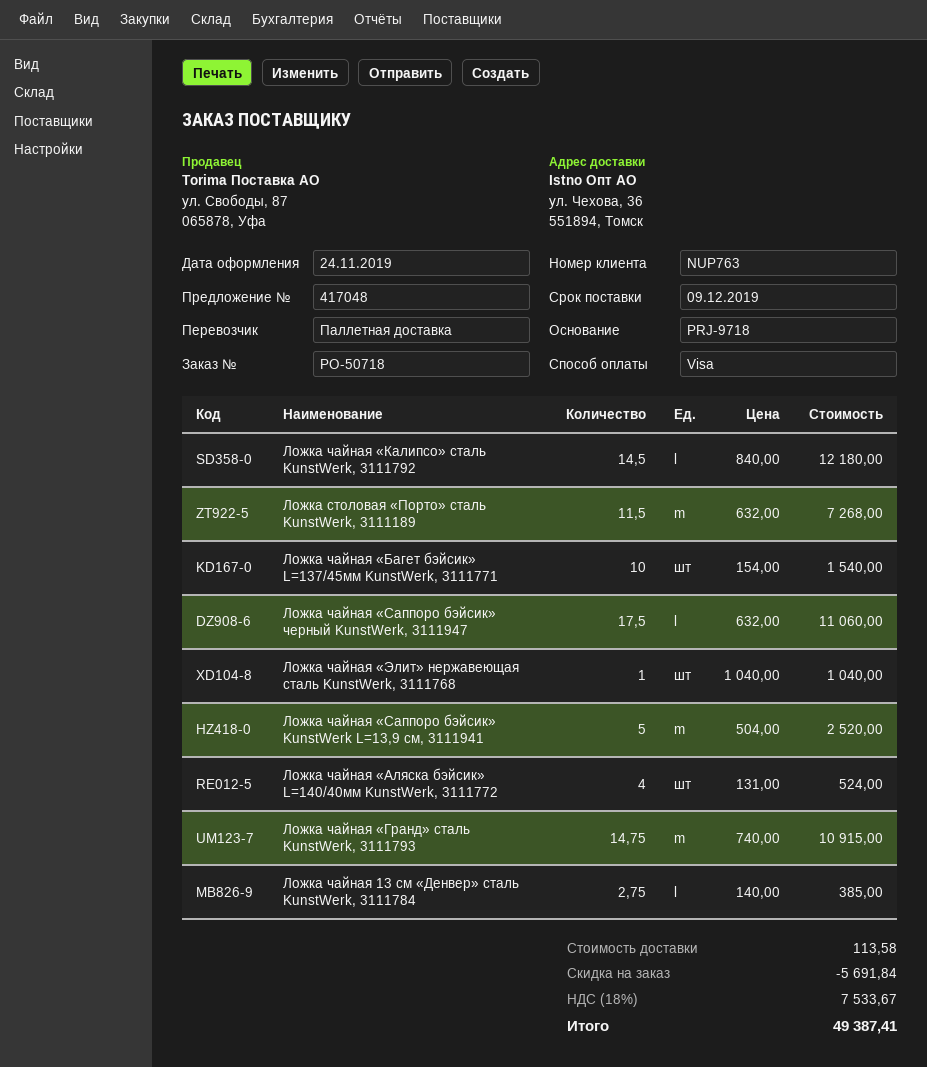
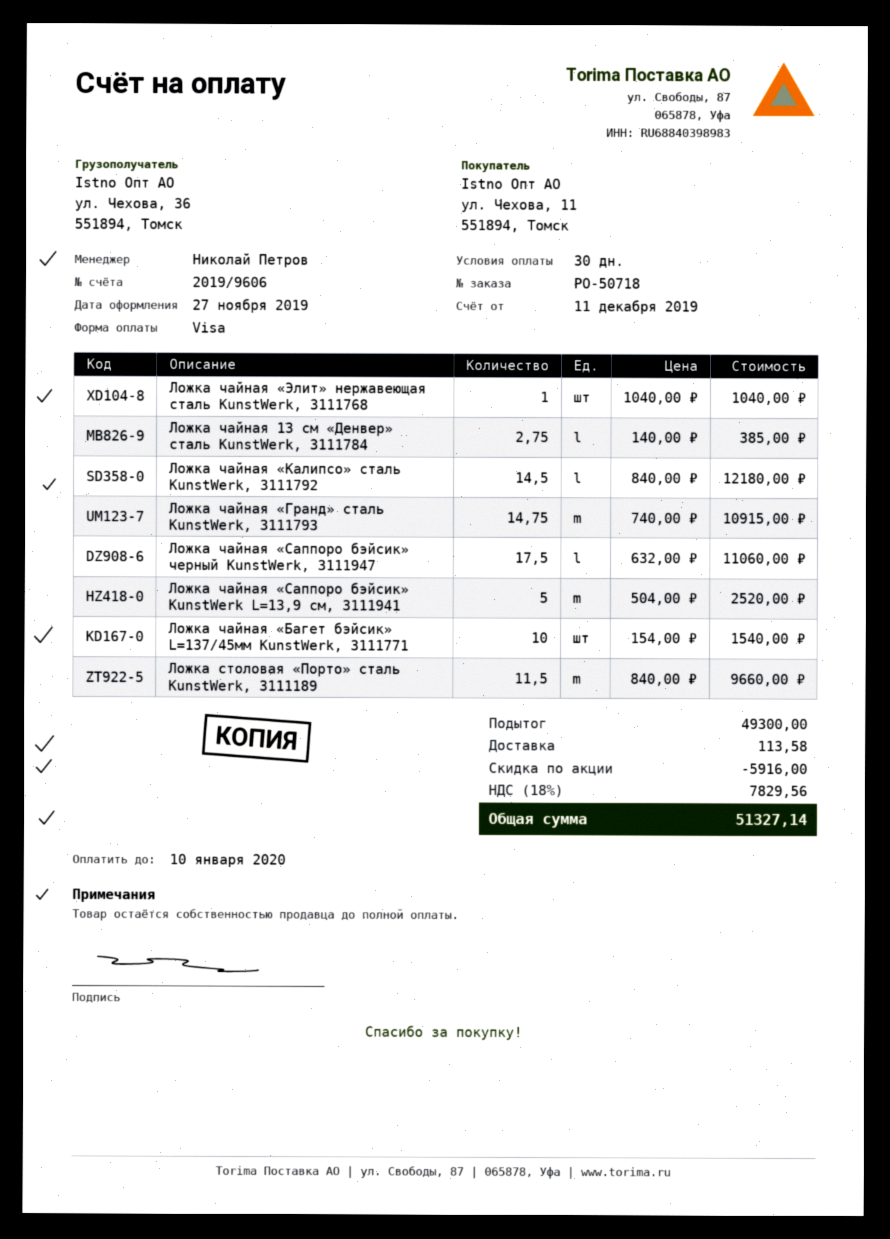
order date: 2019-11-24 -> 2019-11-27
Ложка столовая «Порто» сталь KunstWerk, 3111189: 11.5 x 632.00 = 7268.00 -> 11.5 x 840.00 = 9660.00
Ложка чайная «Аляска бэйсик» L=140/40мм KunstWerk, 3111772: 4 x 131.00 = 524.00 -> none
discount: 5691.84 -> 5916.00
tax: 18% = 7533.67 -> 18% = 7829.56
total: 49387.41 -> 51327.14

